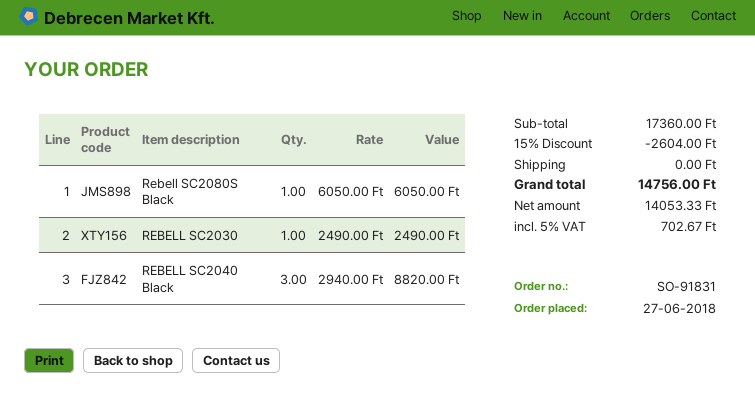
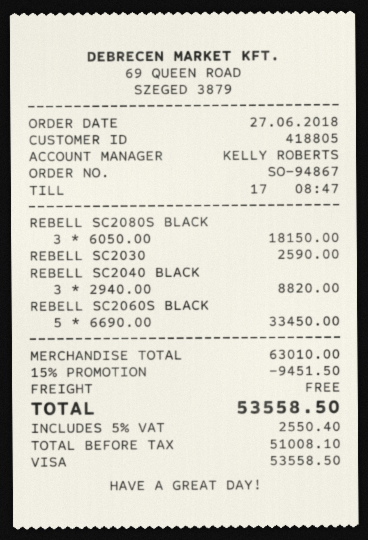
order number: SO-91831 -> SO-94867
Rebell SC2080S Black: 1 x 6050.00 = 6050.00 -> 3 x 6050.00 = 18150.00
REBELL SC2030: 1 x 2490.00 = 2490.00 -> 1 x 2590.00 = 2590.00
REBELL SC2060S BLACK: none -> 5 x 6690.00 = 33450.00
subtotal: 17360.00 -> 63010.00
discount: 15% = 2604.00 -> 15% = 9451.50
net: 14053.33 -> 51008.10
tax: 5% = 702.67 -> 5% = 2550.40
total: 14756.00 -> 53558.50

